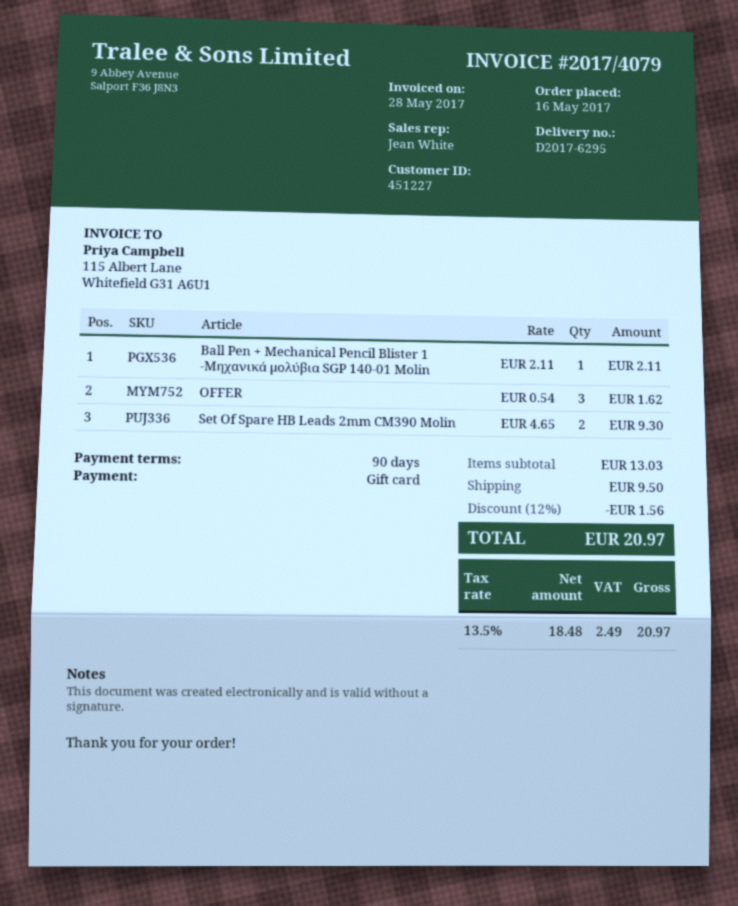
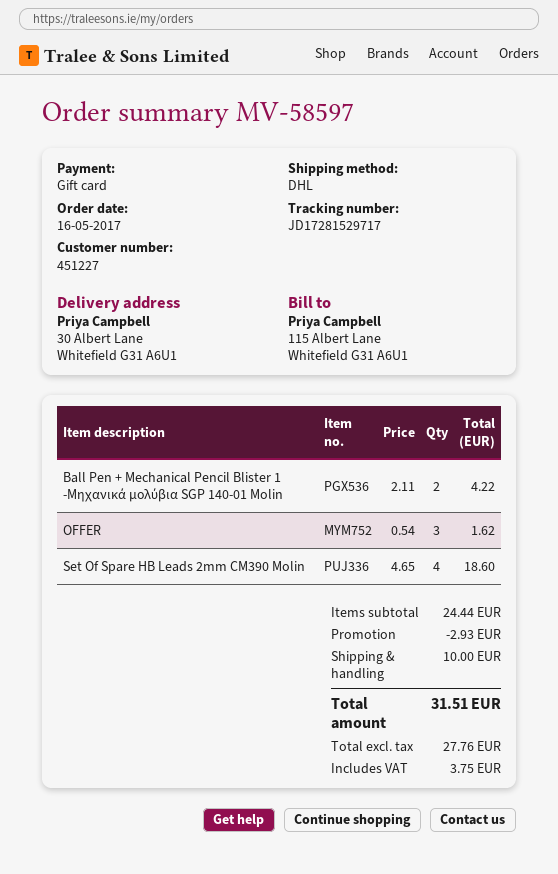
Ball Pen + Mechanical Pencil Blister 1 -Μηχανικά μολύβια SGP 140-01 Molin: 1 x 2.11 = 2.11 -> 2 x 2.11 = 4.22
Set Of Spare HB Leads 2mm CM390 Molin: 2 x 4.65 = 9.30 -> 4 x 4.65 = 18.60
subtotal: 13.03 -> 24.44
discount: 1.56 -> 2.93
shipping: 9.50 -> 10.00
net: 18.48 -> 27.76
tax: 2.49 -> 3.75
total: 20.97 -> 31.51

